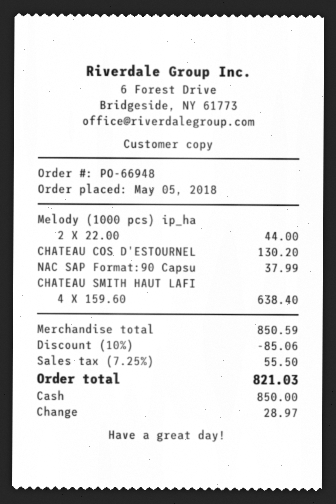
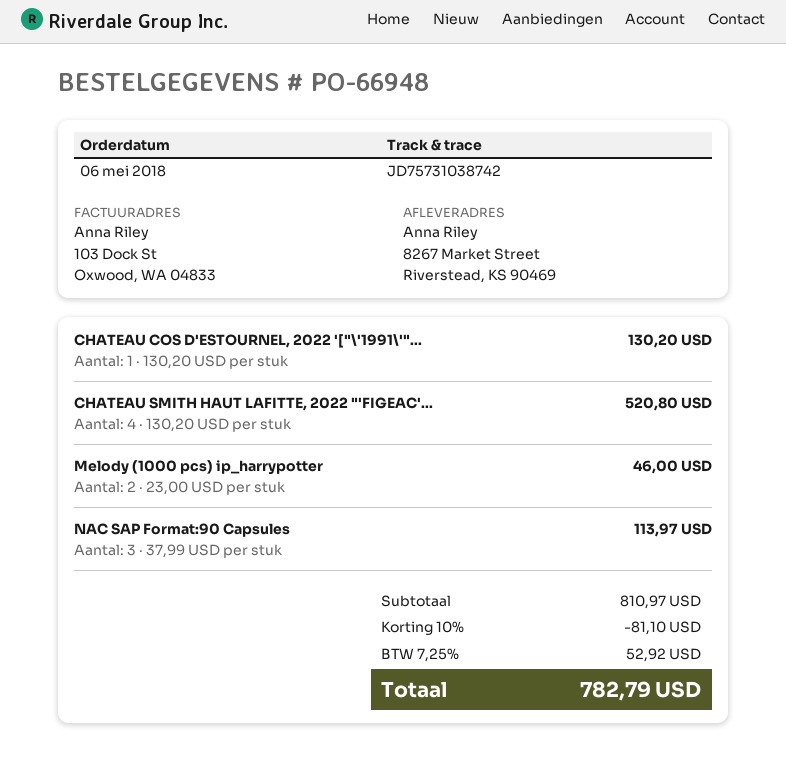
order date: 2018-05-05 -> 2018-05-06
Melody (1000 pcs) ip_ha: 2 x 22.00 = 44.00 -> 2 x 23.00 = 46.00
NAC SAP Format:90 Capsu: 1 x 37.99 = 37.99 -> 3 x 37.99 = 113.97
CHATEAU SMITH HAUT LAFI: 4 x 159.60 = 638.40 -> 4 x 130.20 = 520.80
subtotal: 850.59 -> 810.97
discount: 10% = 85.06 -> 10% = 81.10
tax: 7.25% = 55.50 -> 7.25% = 52.92
total: 821.03 -> 782.79

